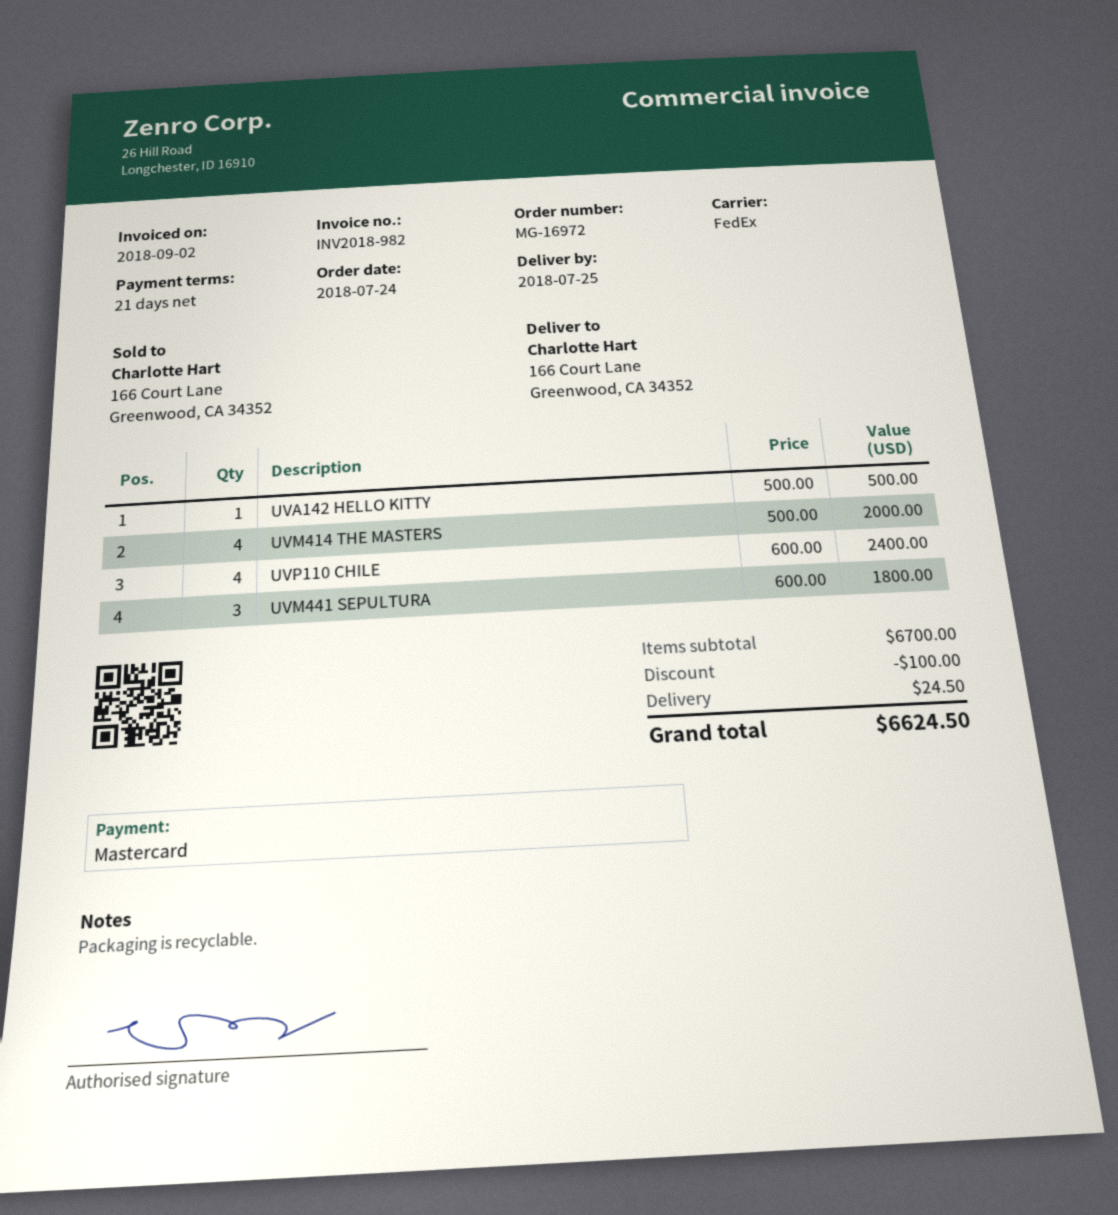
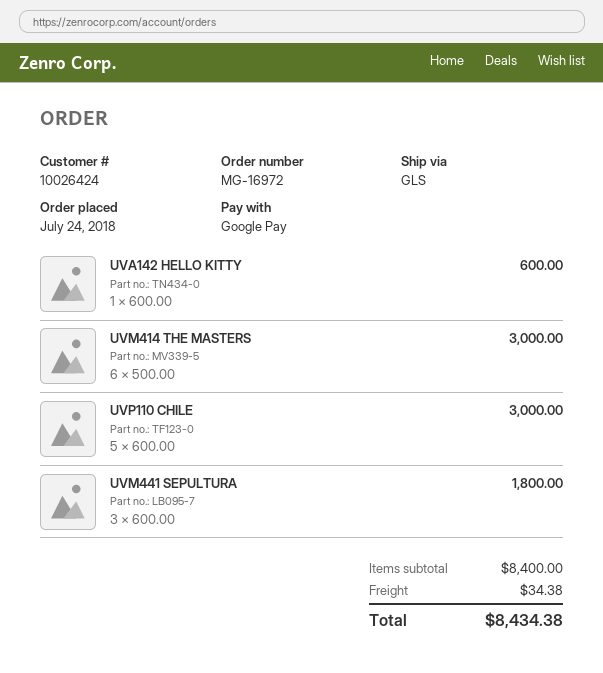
payment method: Mastercard -> Google Pay
shipping method: FedEx -> GLS
UVA142 HELLO KITTY: 1 x 500.00 = 500.00 -> 1 x 600.00 = 600.00
UVM414 THE MASTERS: 4 x 500.00 = 2000.00 -> 6 x 500.00 = 3000.00
UVP110 CHILE: 4 x 600.00 = 2400.00 -> 5 x 600.00 = 3000.00
subtotal: 6700.00 -> 8400.00
discount: 100.00 -> none
shipping: 24.50 -> 34.38
total: 6624.50 -> 8434.38

